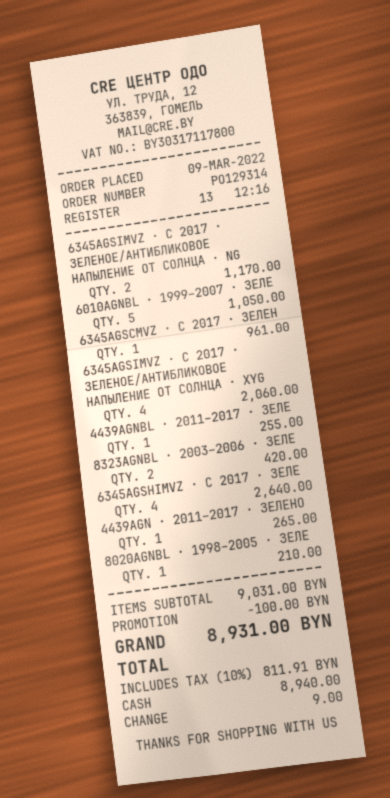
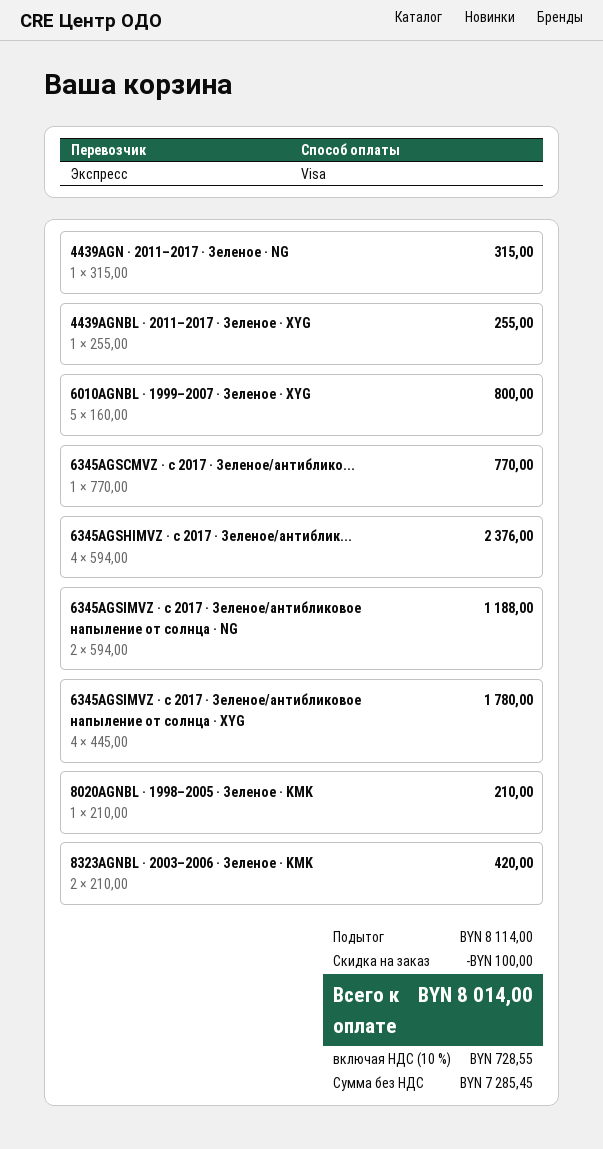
payment method: cash -> Visa
6345AGSIMVZ · С 2017 · ЗЕЛЕНОЕ/АНТИБЛИКОВОЕ НАПЫЛЕНИЕ ОТ СОЛНЦА · NG: 2 for 1170.00 -> 2 for 1188.00
6010AGNBL · 1999–2007 · ЗЕЛЕ: 5 for 1050.00 -> 5 for 800.00
6345AGSCMVZ · С 2017 · ЗЕЛЕН: 1 for 961.00 -> 1 for 770.00
6345AGSIMVZ · С 2017 · ЗЕЛЕНОЕ/АНТИБЛИКОВОЕ НАПЫЛЕНИЕ ОТ СОЛНЦА · XYG: 4 for 2060.00 -> 4 for 1780.00
6345AGSHIMVZ · С 2017 · ЗЕЛЕ: 4 for 2640.00 -> 4 for 2376.00
4439AGN · 2011–2017 · ЗЕЛЕНО: 1 for 265.00 -> 1 for 315.00
subtotal: 9031.00 -> 8114.00
tax: 10% = 811.91 -> 10% = 728.55
total: 8931.00 -> 8014.00

